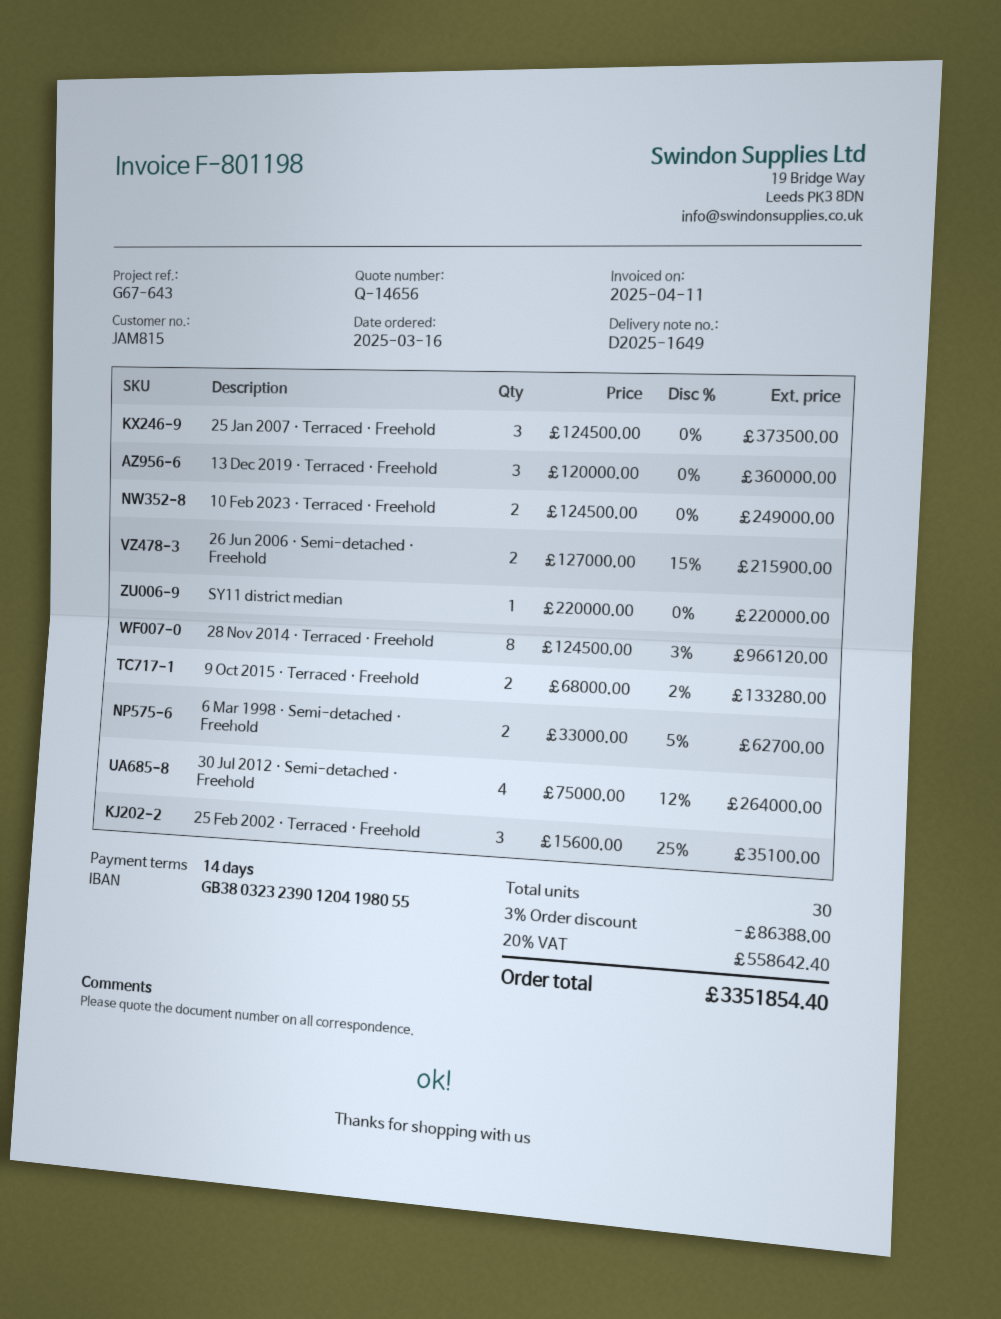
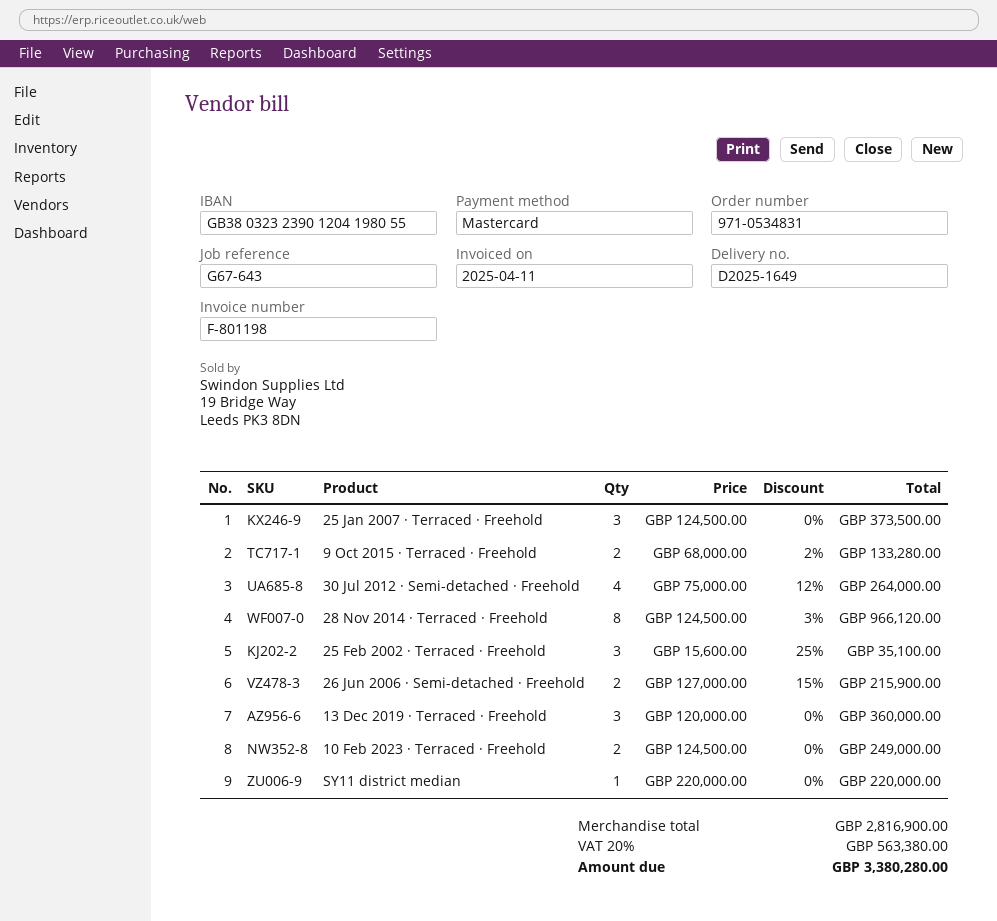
6 Mar 1998 · Semi-detached · Freehold: 2 x 33000.00 - 5% = 62700.00 -> none
discount: 3% = 86388.00 -> none
tax: 20% = 558642.40 -> 20% = 563380.00
total: 3351854.40 -> 3380280.00

